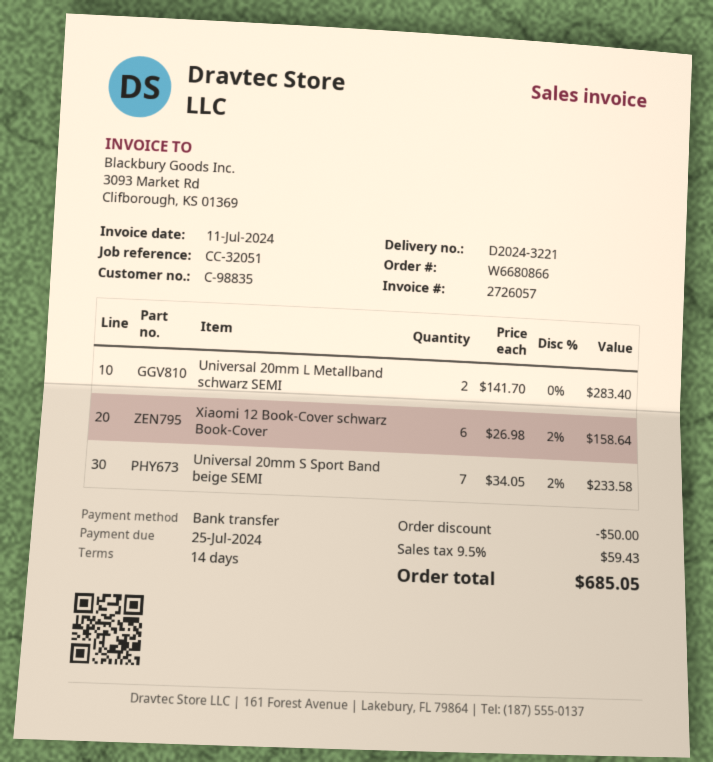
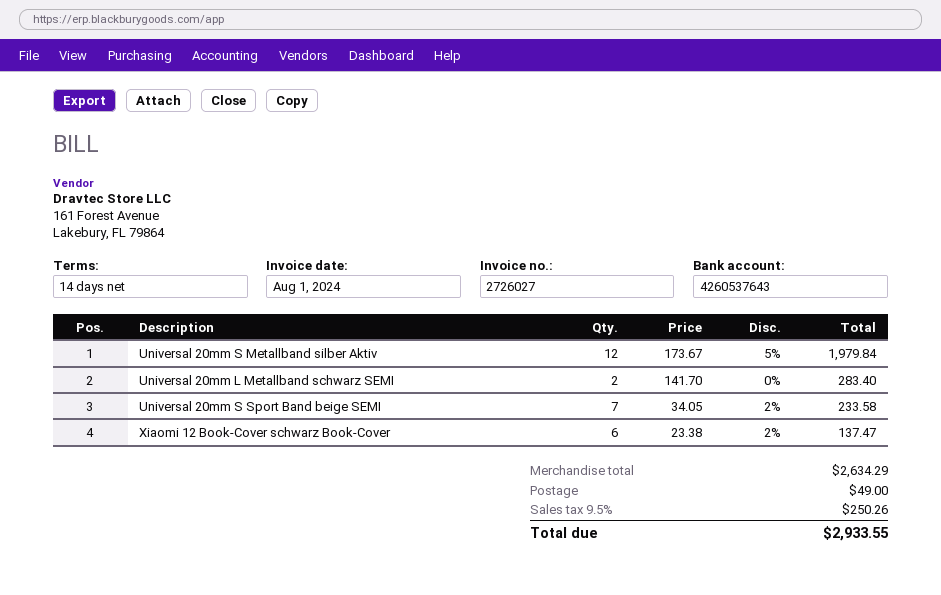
invoice number: 2726057 -> 2726027
invoice date: 2024-07-11 -> 2024-08-01
Xiaomi 12 Book-Cover schwarz Book-Cover: 6 x 26.98 - 2% = 158.64 -> 6 x 23.38 - 2% = 137.47
Universal 20mm S Metallband silber Aktiv: none -> 12 x 173.67 - 5% = 1979.84
discount: 50.00 -> none
shipping: none -> 49.00
tax: 9.5% = 59.43 -> 9.5% = 250.26
total: 685.05 -> 2933.55

